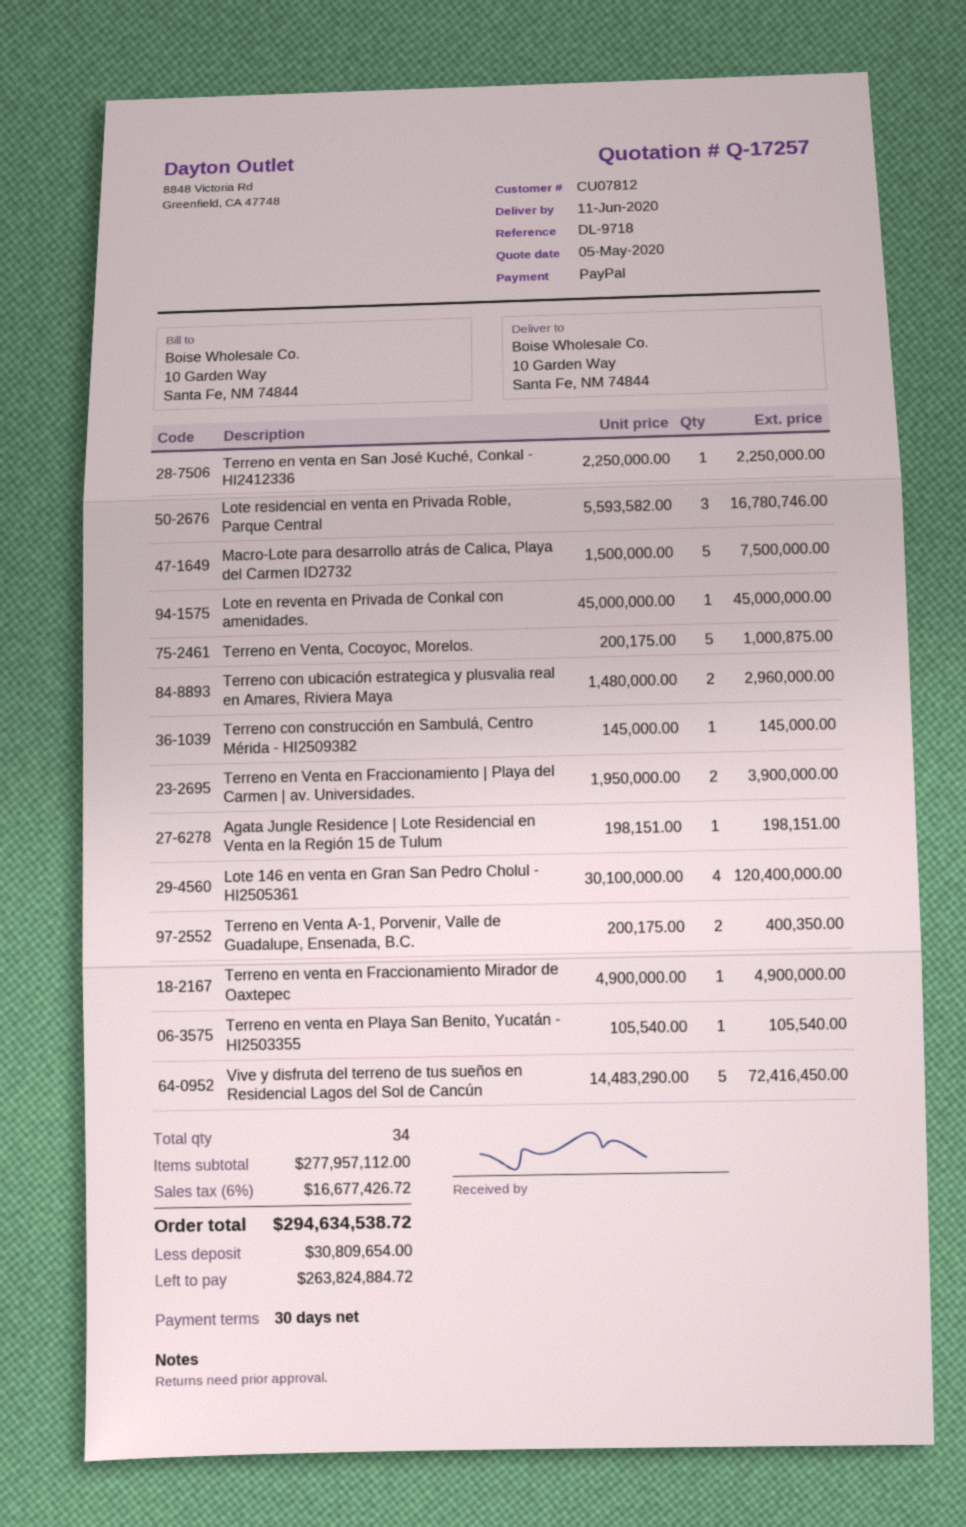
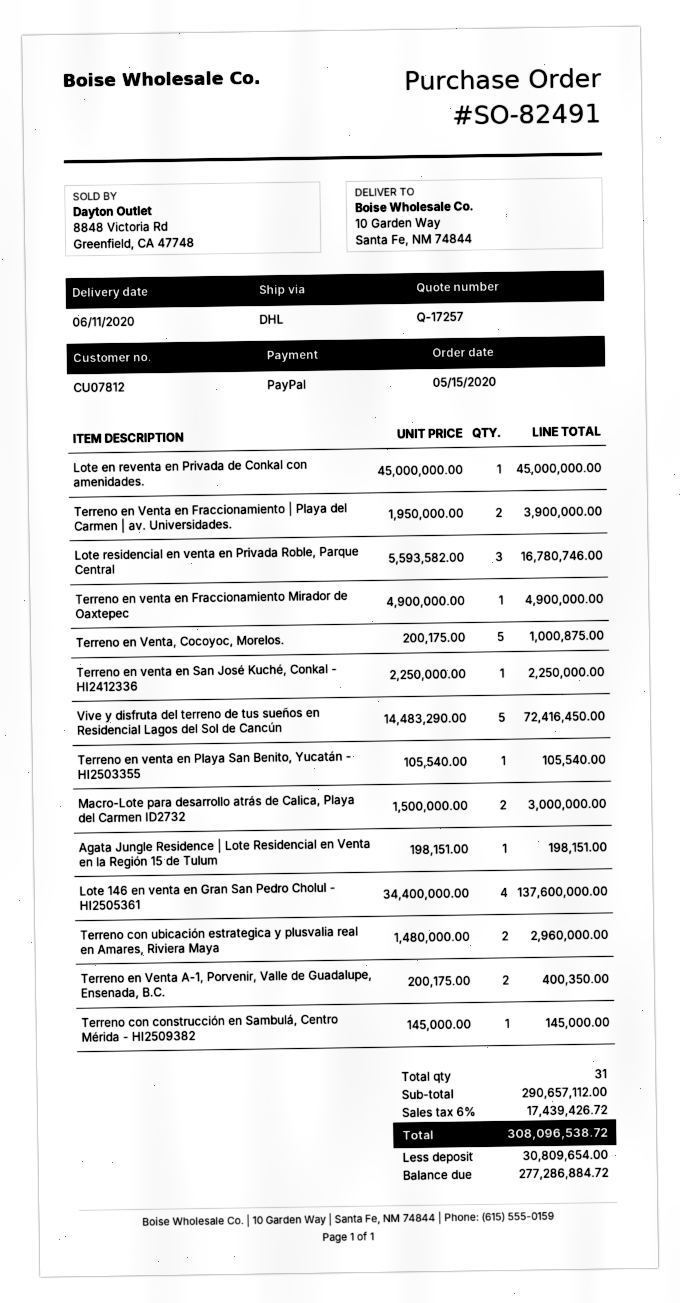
Macro-Lote para desarrollo atrás de Calica, Playa del Carmen ID2732: 5 x 1500000.00 = 7500000.00 -> 2 x 1500000.00 = 3000000.00
Lote 146 en venta en Gran San Pedro Cholul - HI2505361: 4 x 30100000.00 = 120400000.00 -> 4 x 34400000.00 = 137600000.00
total quantity: 34 -> 31
subtotal: 277957112.00 -> 290657112.00
tax: 6% = 16677426.72 -> 6% = 17439426.72
total: 294634538.72 -> 308096538.72
balance: 263824884.72 -> 277286884.72

